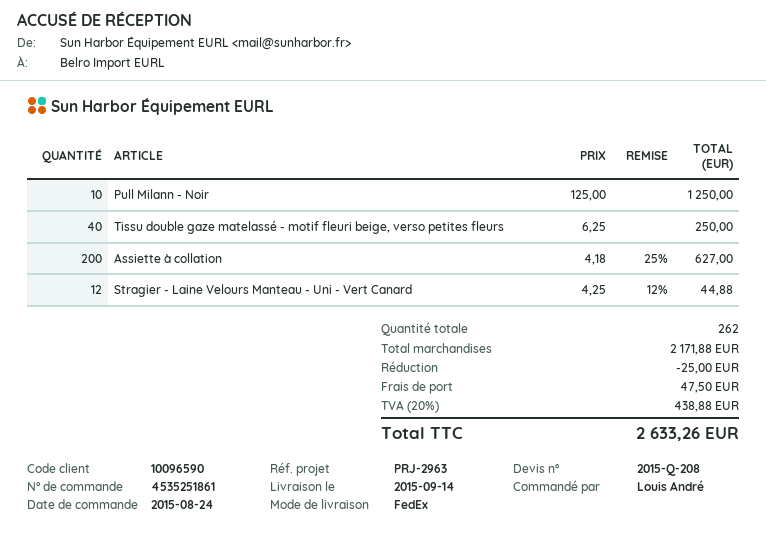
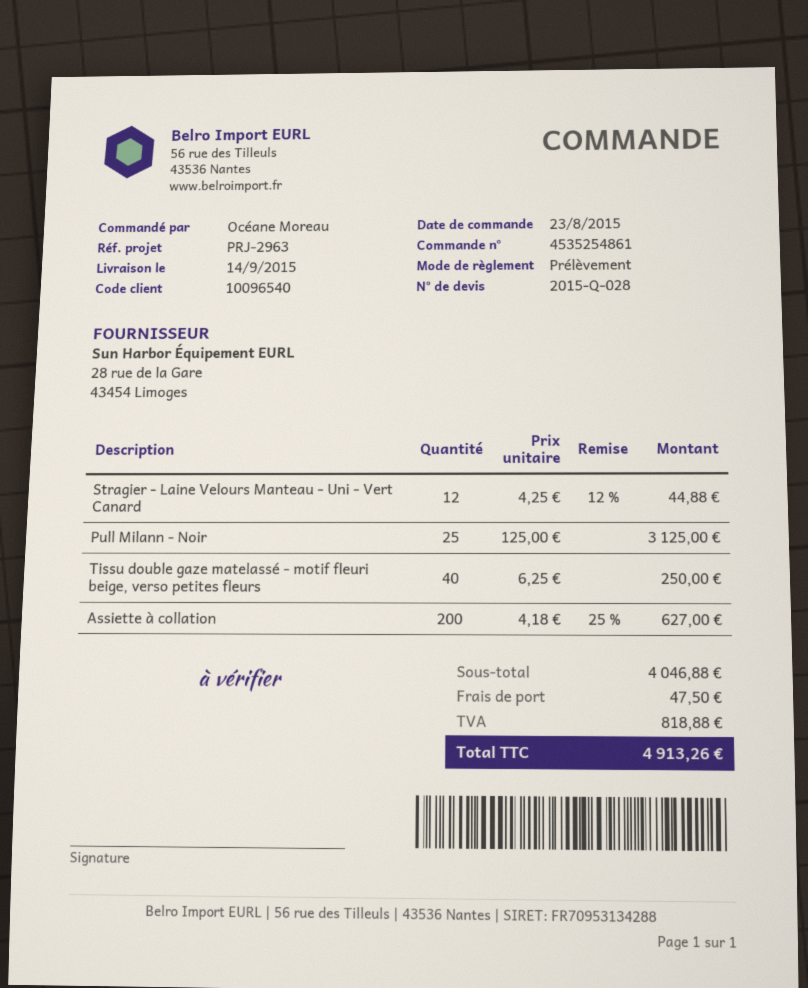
quote number: 2015-Q-208 -> 2015-Q-028
order number: 4535251861 -> 4535254861
order date: 2015-08-24 -> 2015-08-23
customer number: 10096590 -> 10096540
ordered by: Louis André -> Océane Moreau
Pull Milann - Noir: 10 x 125.00 = 1250.00 -> 25 x 125.00 = 3125.00
subtotal: 2171.88 -> 4046.88
discount: 25.00 -> none
tax: 438.88 -> 818.88
total: 2633.26 -> 4913.26

